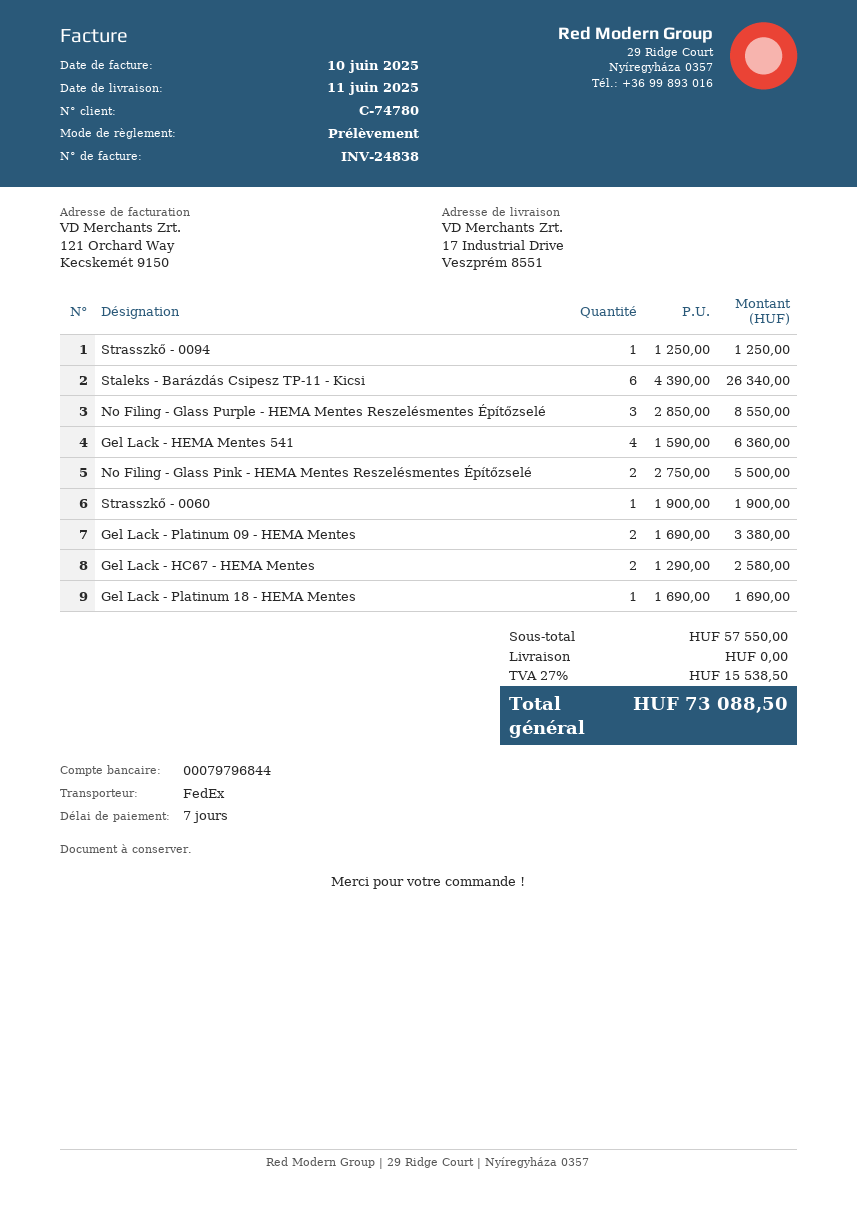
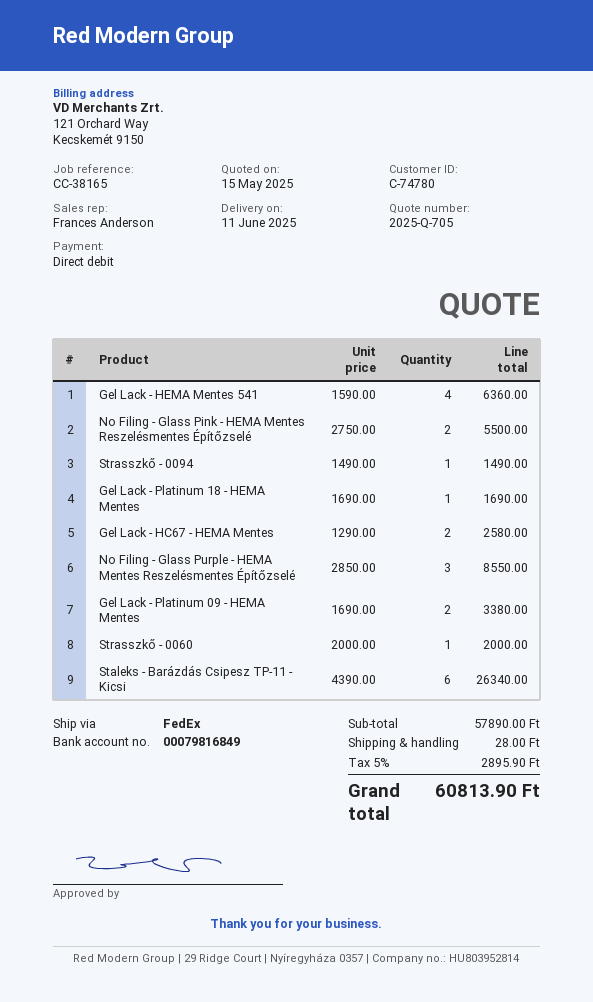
bank account: 00079796844 -> 00079816849
Strasszkő - 0094: 1 x 1250.00 = 1250.00 -> 1 x 1490.00 = 1490.00
Strasszkő - 0060: 1 x 1900.00 = 1900.00 -> 1 x 2000.00 = 2000.00
subtotal: 57550.00 -> 57890.00
shipping: 0.00 -> 28.00
tax: 27% = 15538.50 -> 5% = 2895.90
total: 73088.50 -> 60813.90

